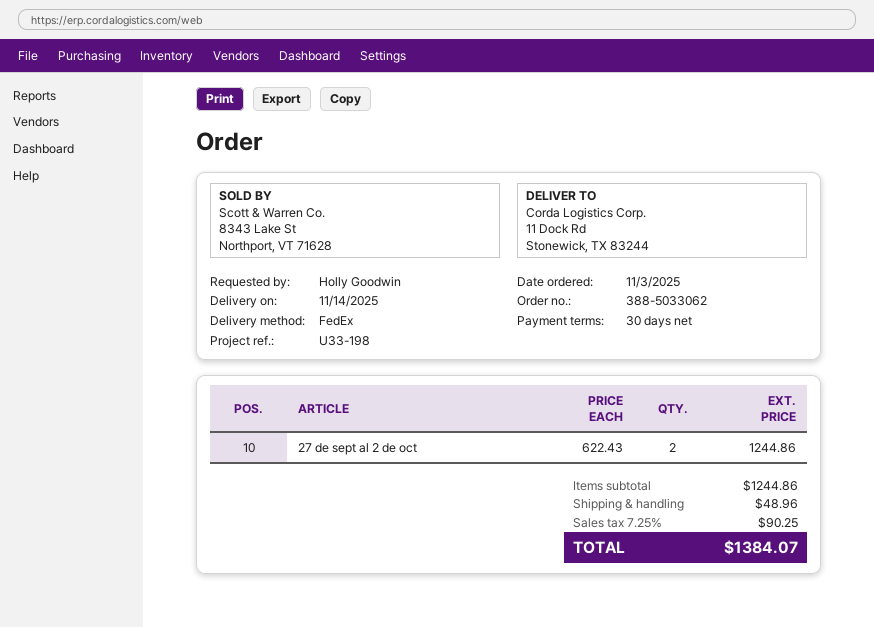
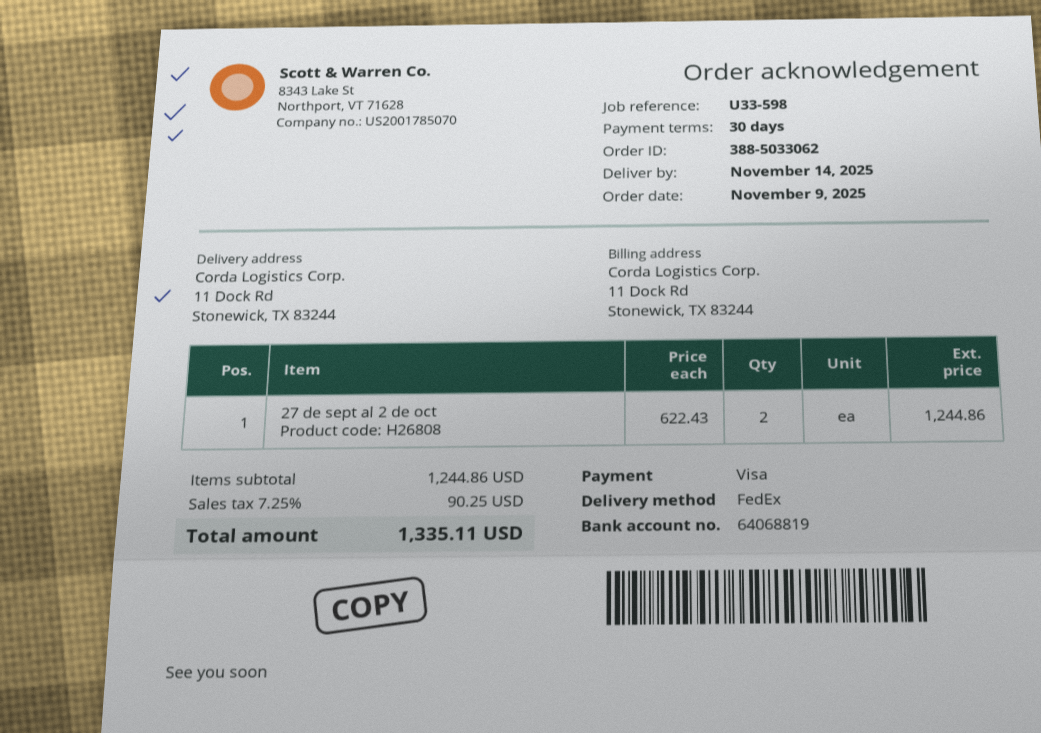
order date: 2025-11-03 -> 2025-11-09
reference: U33-198 -> U33-598
shipping: 48.96 -> none
total: 1384.07 -> 1335.11

